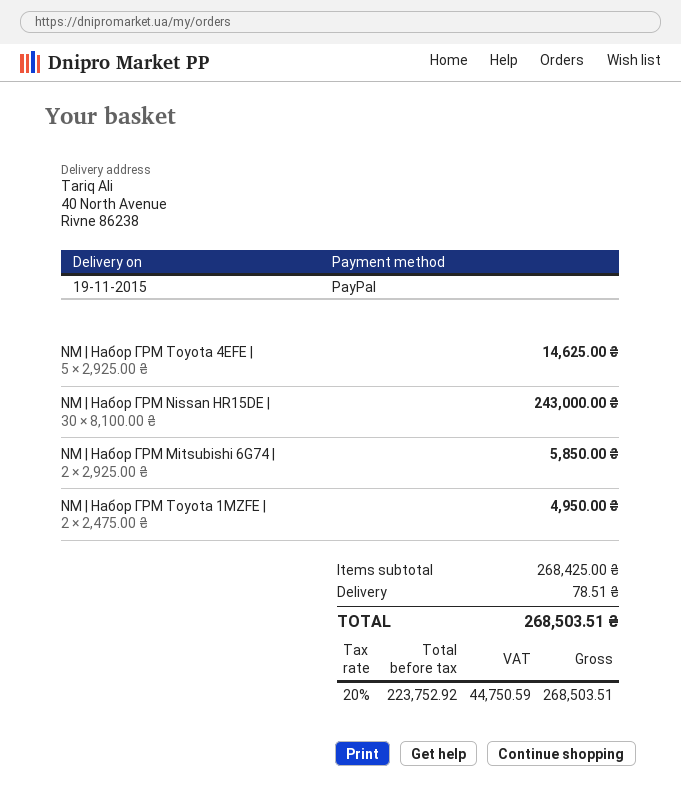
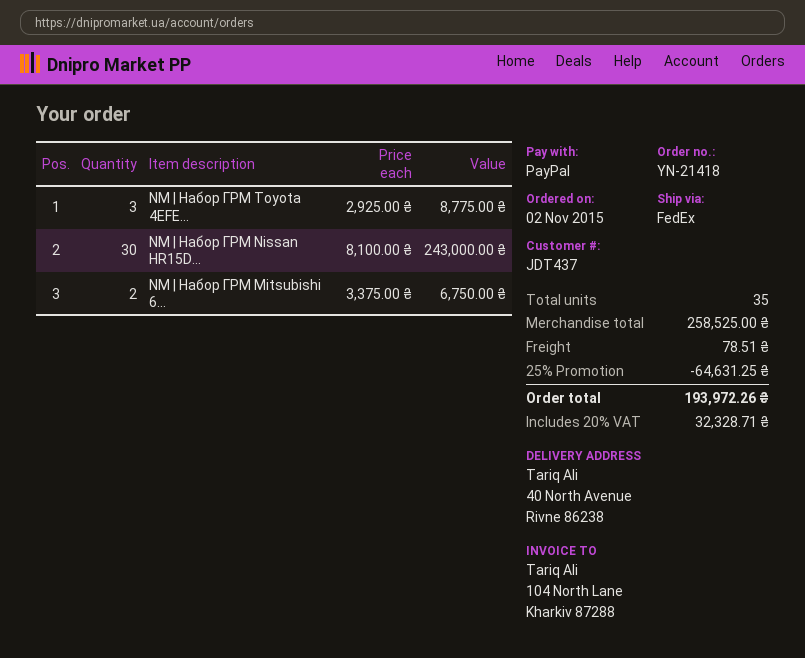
NM | Набор ГРМ Toyota 4EFE |: 5 x 2925.00 = 14625.00 -> 3 x 2925.00 = 8775.00
NM | Набор ГРМ Mitsubishi 6G74 |: 2 x 2925.00 = 5850.00 -> 2 x 3375.00 = 6750.00
NM | Набор ГРМ Toyota 1MZFE |: 2 x 2475.00 = 4950.00 -> none
subtotal: 268425.00 -> 258525.00
discount: none -> 25% = 64631.25
tax: 20% = 44750.59 -> 20% = 32328.71
total: 268503.51 -> 193972.26

